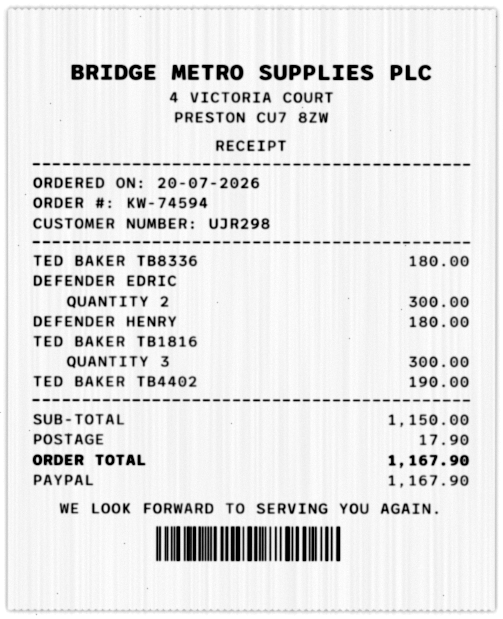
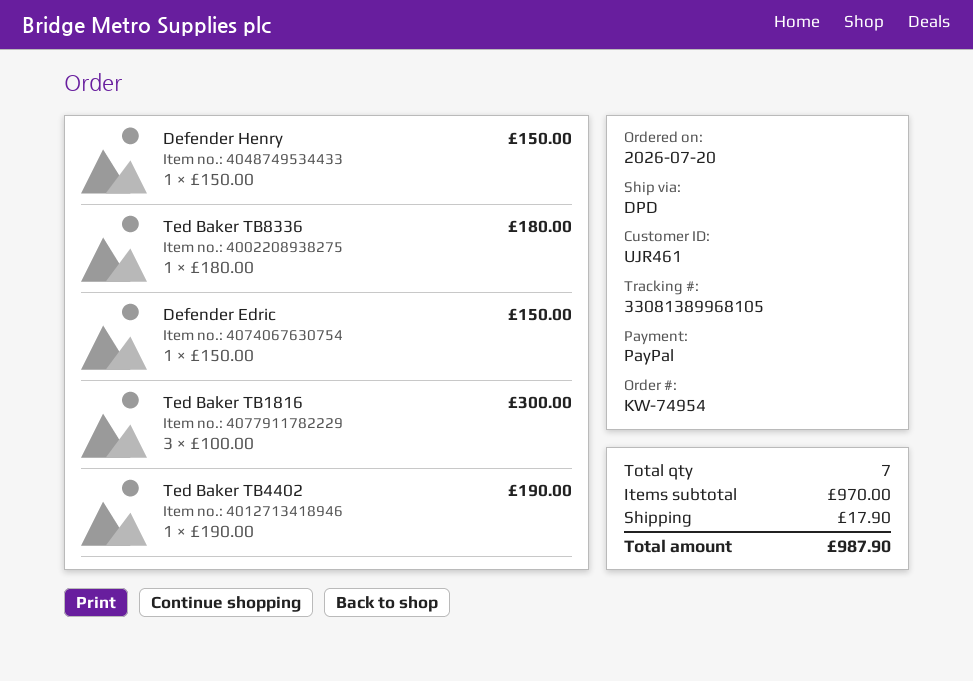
order number: KW-74594 -> KW-74954
customer number: UJR298 -> UJR461
DEFENDER EDRIC: 2 for 300.00 -> 1 for 150.00
DEFENDER HENRY: 1 for 180.00 -> 1 for 150.00
subtotal: 1150.00 -> 970.00
total: 1167.90 -> 987.90

